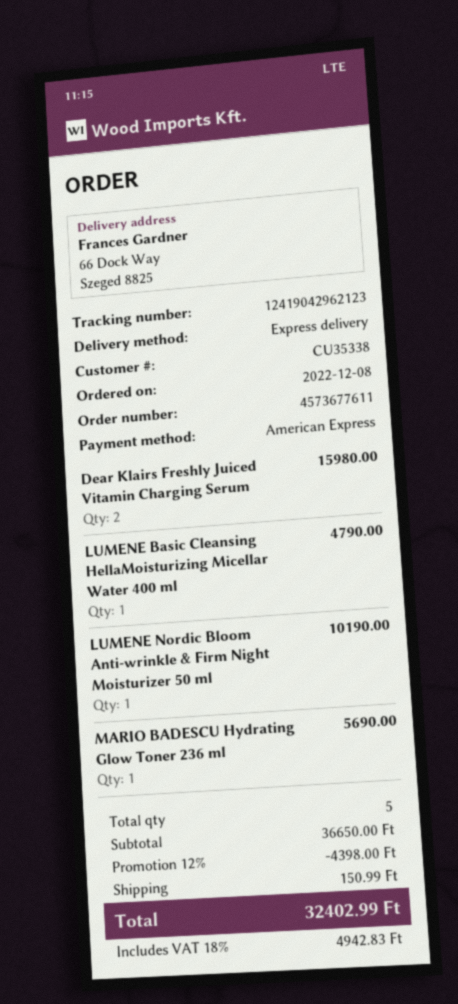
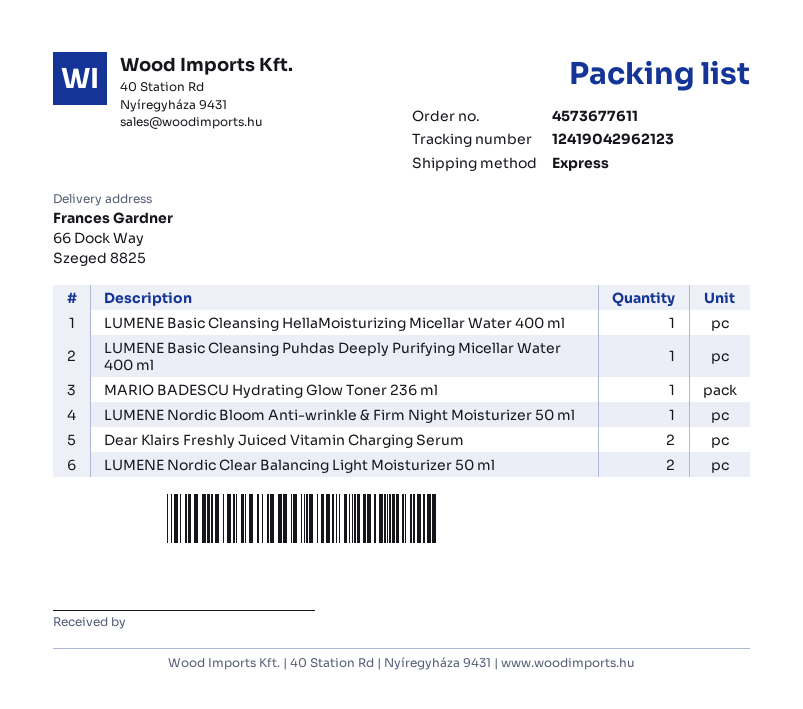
LUMENE Basic Cleansing Puhdas Deeply Purifying Micellar Water 400 ml: none -> 1
LUMENE Nordic Clear Balancing Light Moisturizer 50 ml: none -> 2

